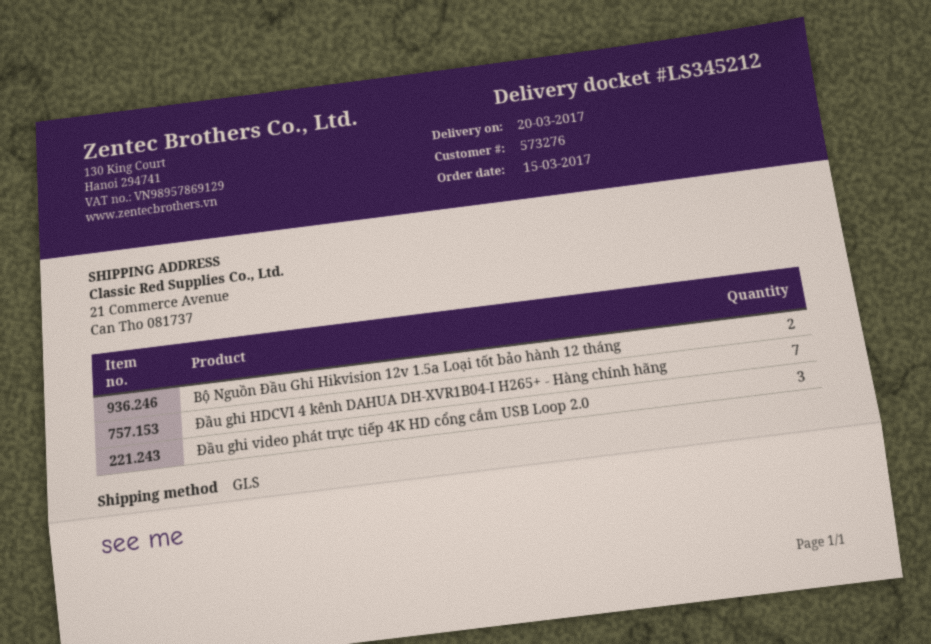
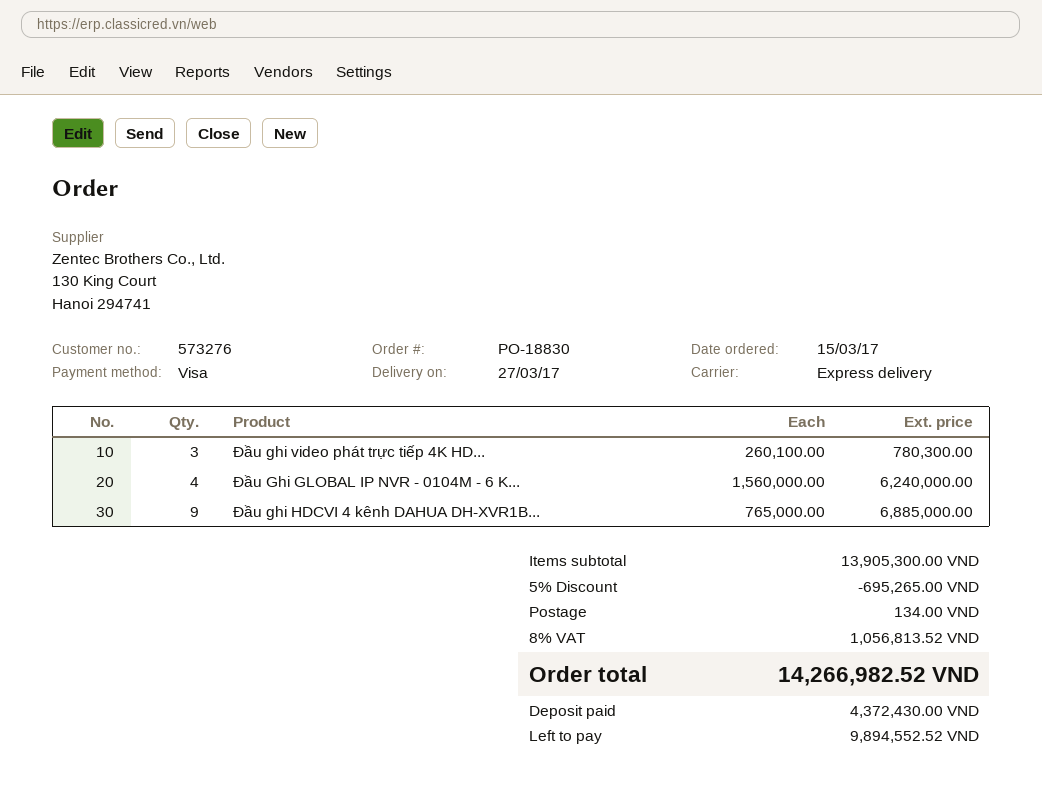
delivery date: 2017-03-20 -> 2017-03-27
shipping method: GLS -> express
Bộ Nguồn Đầu Ghi Hikvision 12v 1.5a Loại tốt bảo hành 12 tháng: 2 -> none
Đầu ghi HDCVI 4 kênh DAHUA DH-XVR1B04-I H265+ - Hàng chính hãng: 7 -> 9
Đầu Ghi GLOBAL IP NVR - 0104M - 6 K...: none -> 4

